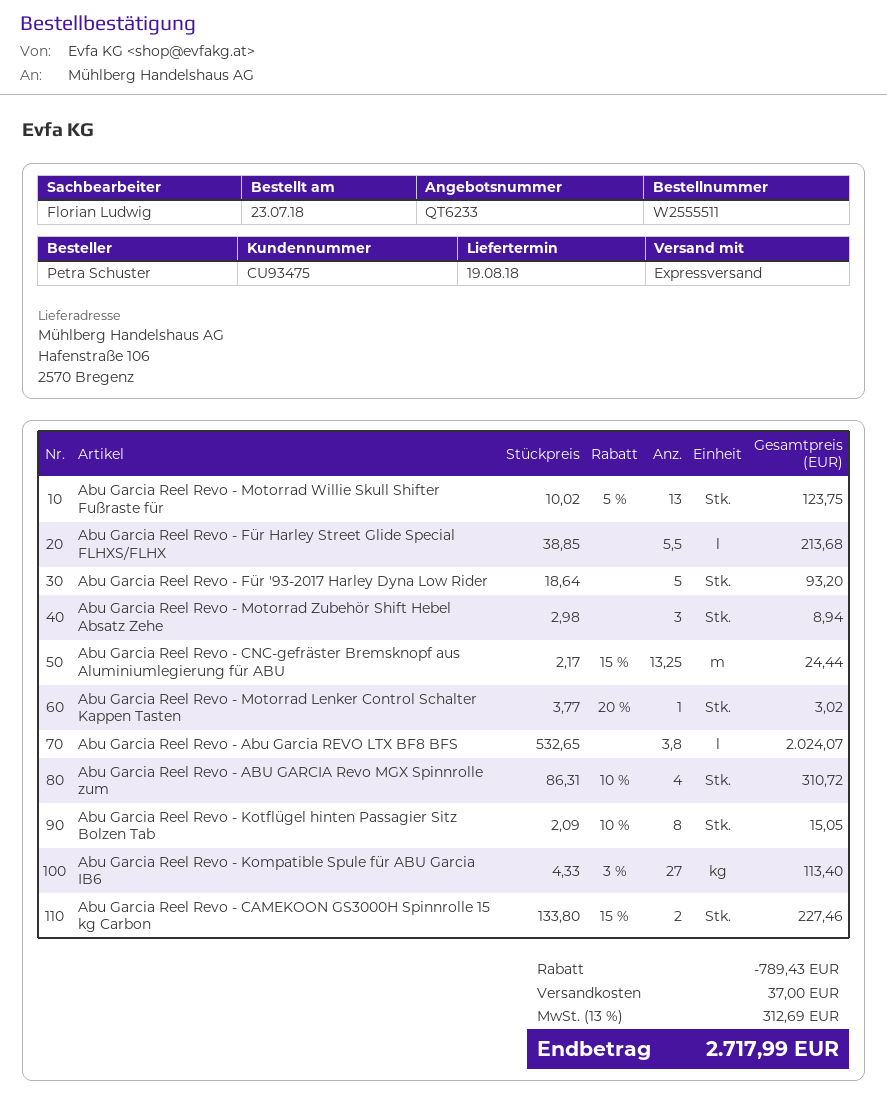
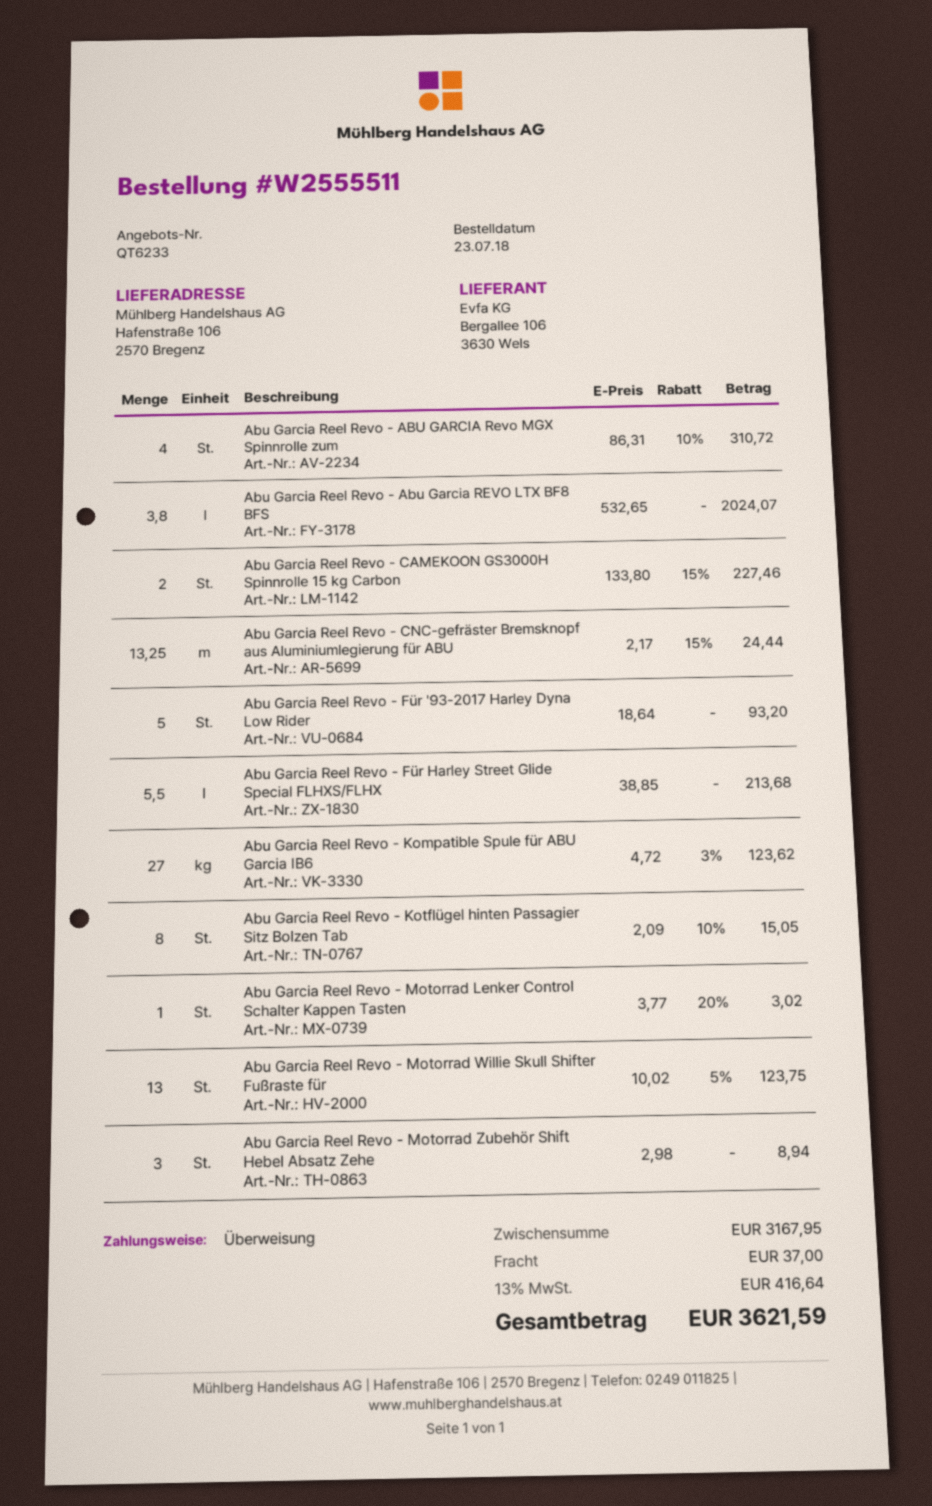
Abu Garcia Reel Revo - Kompatible Spule für ABU Garcia IB6: 27 x 4.33 - 3% = 113.40 -> 27 x 4.72 - 3% = 123.62
discount: 789.43 -> none
tax: 13% = 312.69 -> 13% = 416.64
total: 2717.99 -> 3621.59

